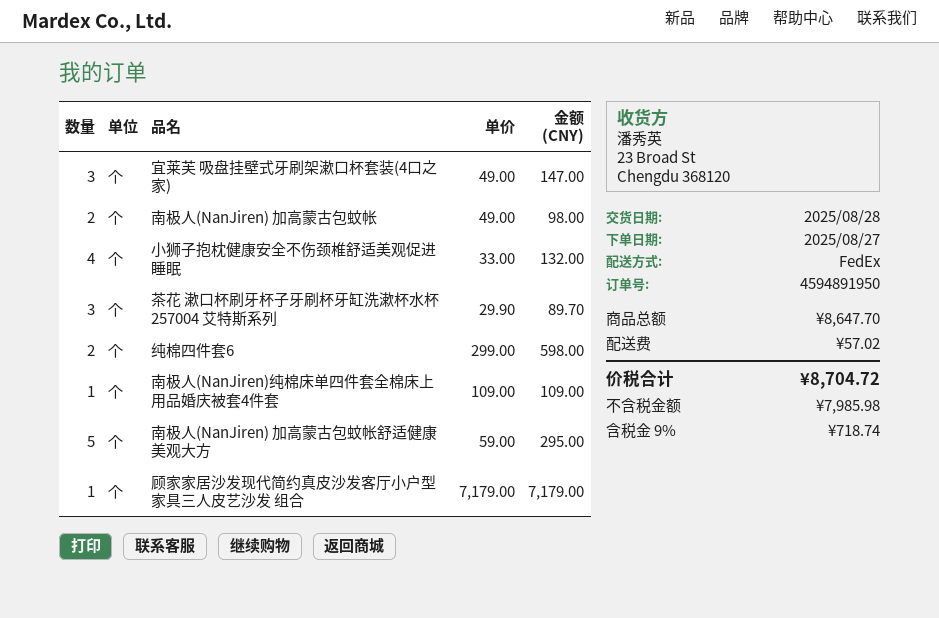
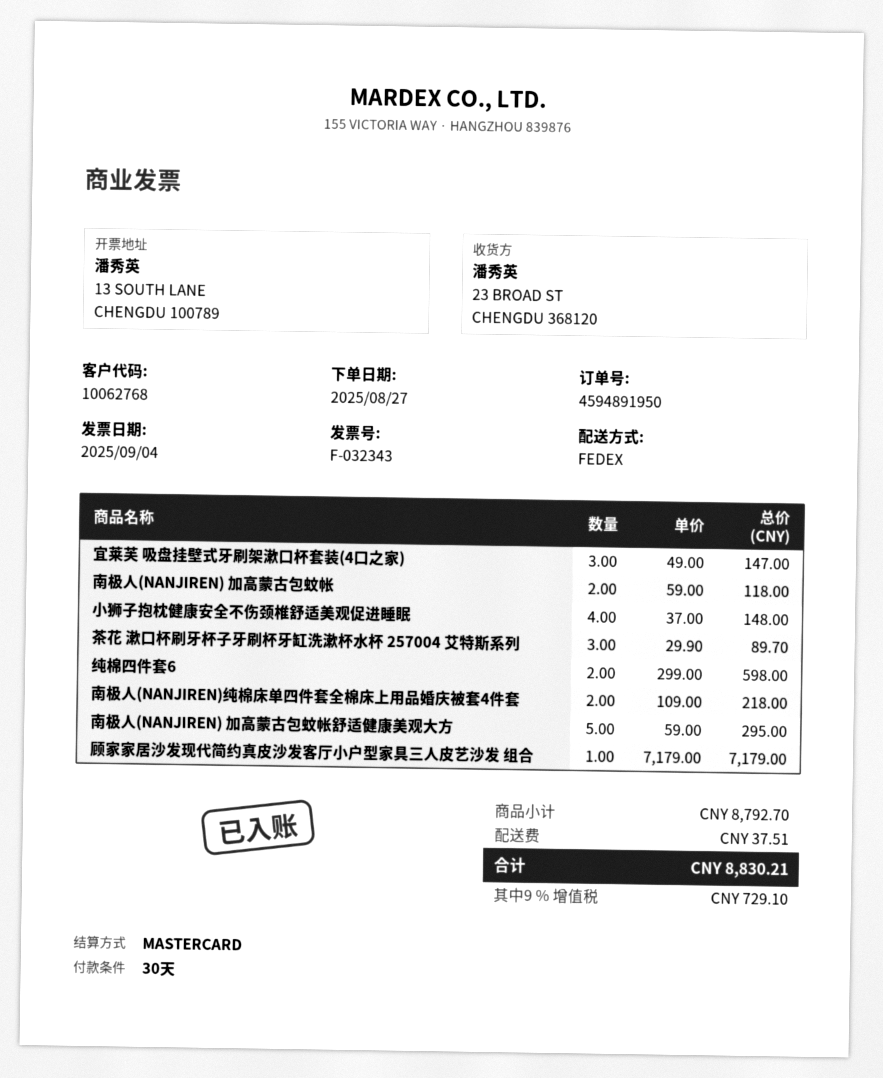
南极人(NanJiren) 加高蒙古包蚊帐: 2 x 49.00 = 98.00 -> 2 x 59.00 = 118.00
小狮子抱枕健康安全不伤颈椎舒适美观促进睡眠: 4 x 33.00 = 132.00 -> 4 x 37.00 = 148.00
南极人(NanJiren)纯棉床单四件套全棉床上用品婚庆被套4件套: 1 x 109.00 = 109.00 -> 2 x 109.00 = 218.00
subtotal: 8647.70 -> 8792.70
shipping: 57.02 -> 37.51
tax: 9% = 718.74 -> 9% = 729.10
total: 8704.72 -> 8830.21

